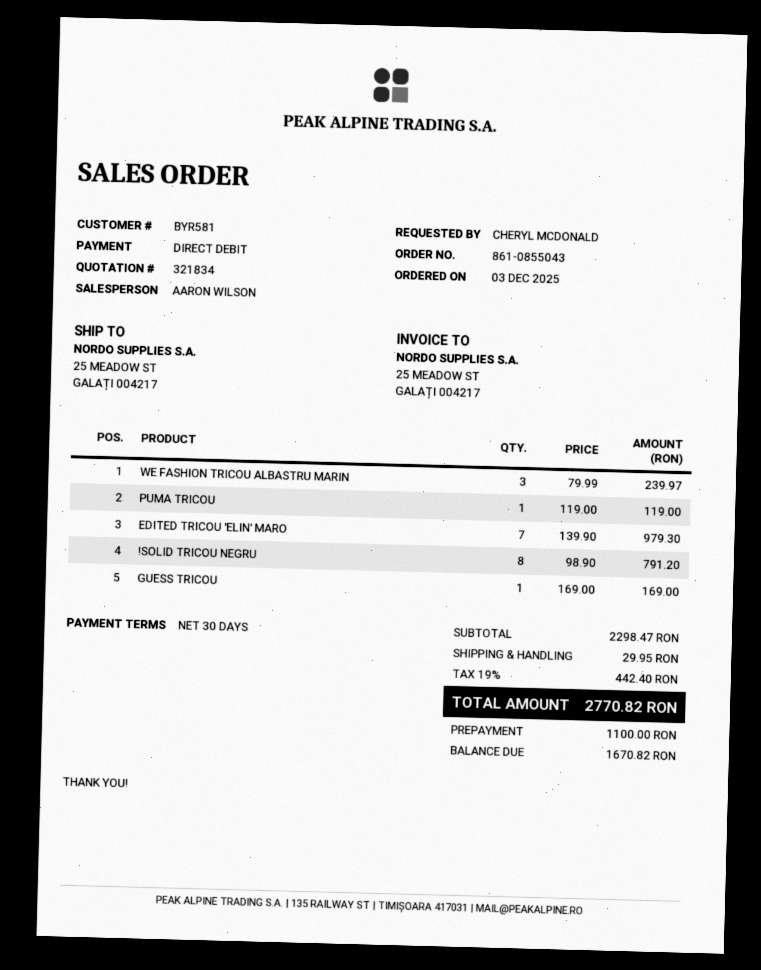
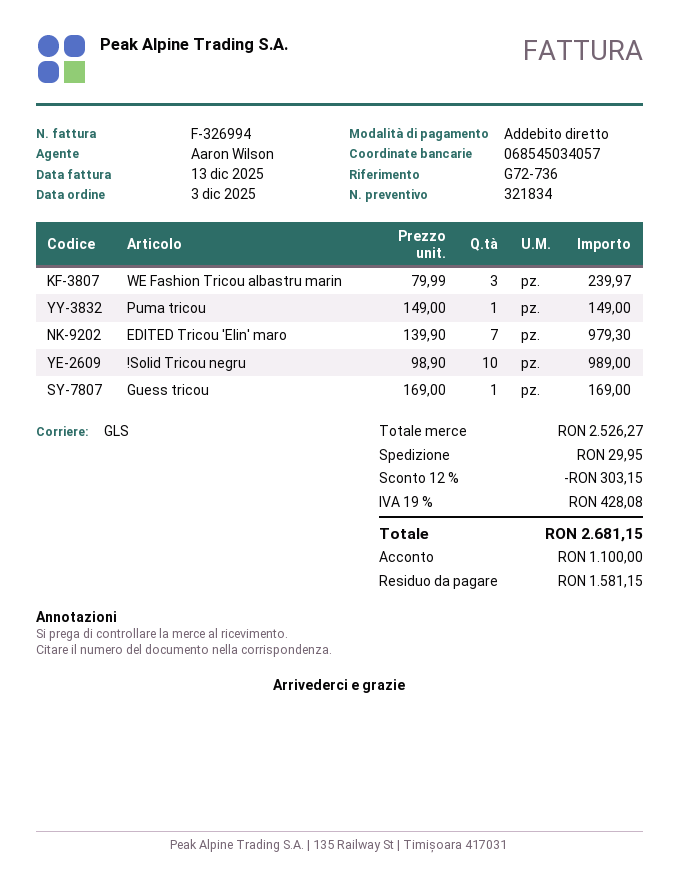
PUMA TRICOU: 1 x 119.00 = 119.00 -> 1 x 149.00 = 149.00
!SOLID TRICOU NEGRU: 8 x 98.90 = 791.20 -> 10 x 98.90 = 989.00
subtotal: 2298.47 -> 2526.27
discount: none -> 12% = 303.15
tax: 19% = 442.40 -> 19% = 428.08
total: 2770.82 -> 2681.15
balance: 1670.82 -> 1581.15

